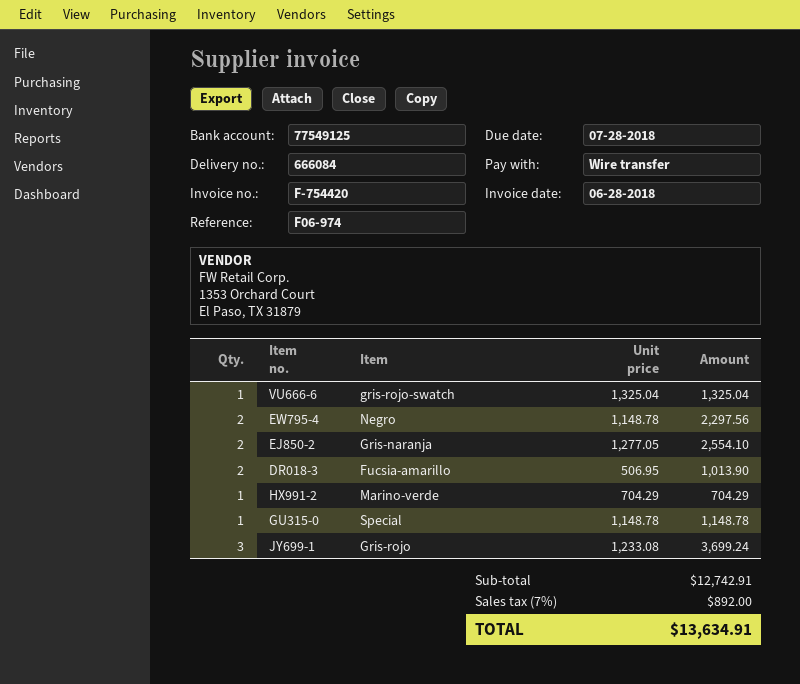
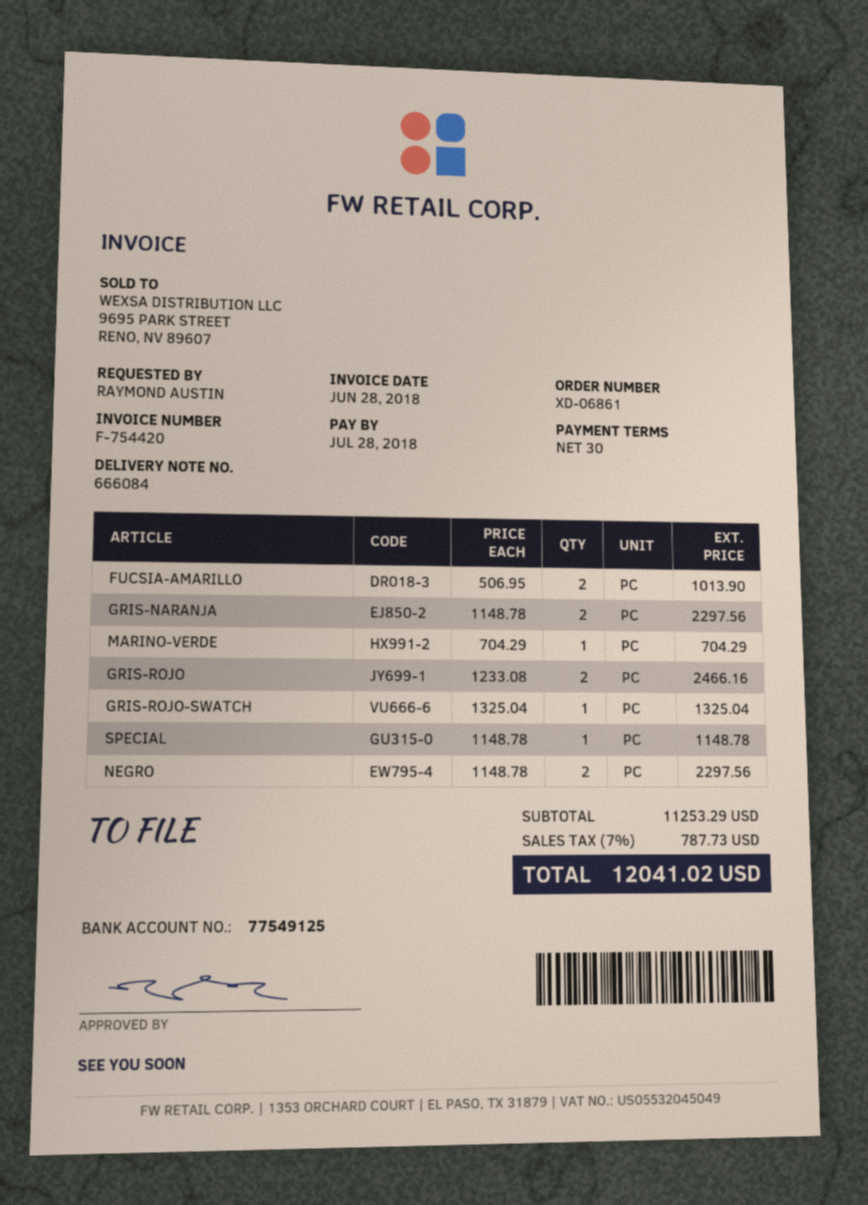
Gris-naranja: 2 x 1277.05 = 2554.10 -> 2 x 1148.78 = 2297.56
Gris-rojo: 3 x 1233.08 = 3699.24 -> 2 x 1233.08 = 2466.16
subtotal: 12742.91 -> 11253.29
tax: 7% = 892.00 -> 7% = 787.73
total: 13634.91 -> 12041.02

